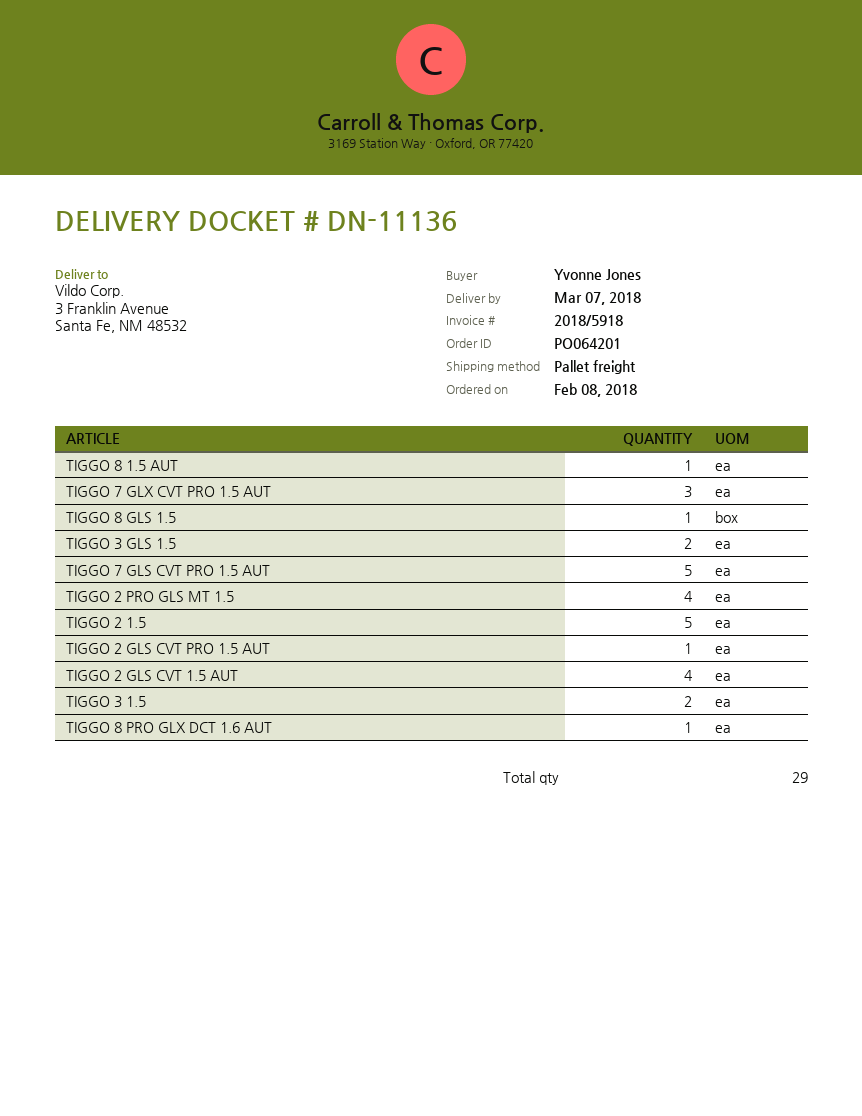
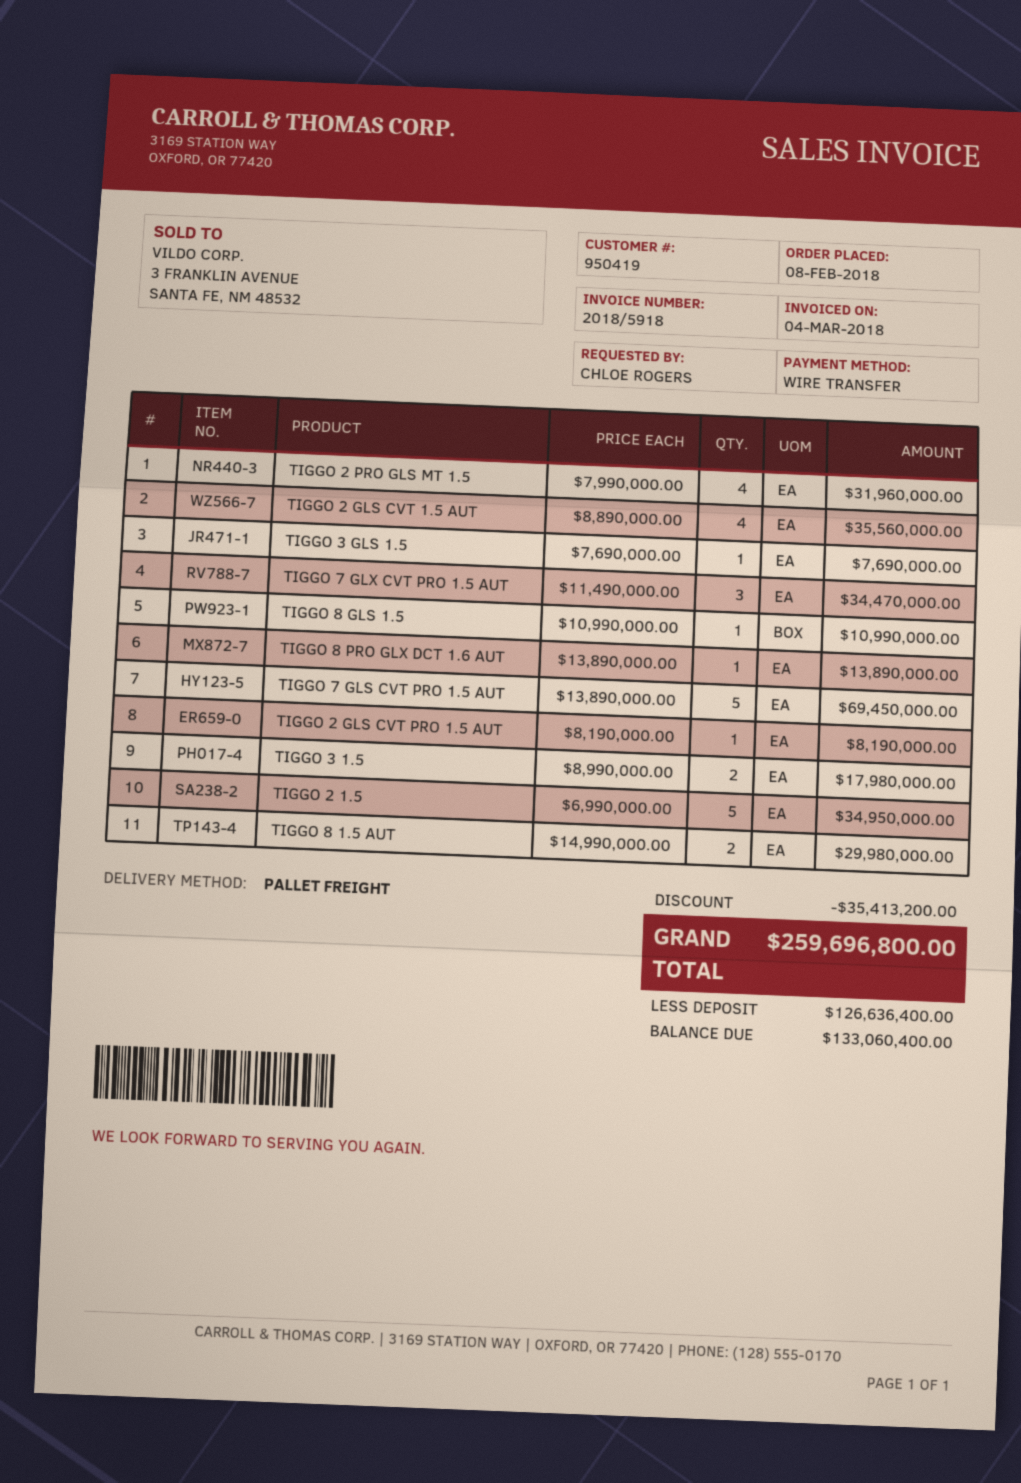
ordered by: Yvonne Jones -> CHLOE ROGERS
TIGGO 8 1.5 AUT: 1 -> 2
TIGGO 3 GLS 1.5: 2 -> 1

